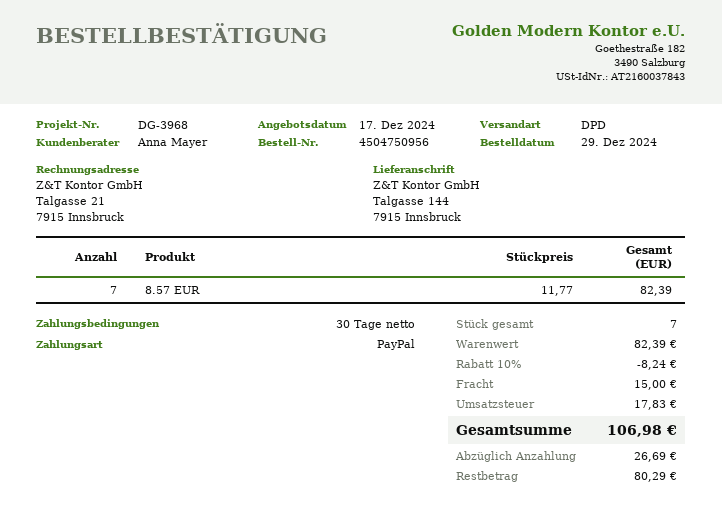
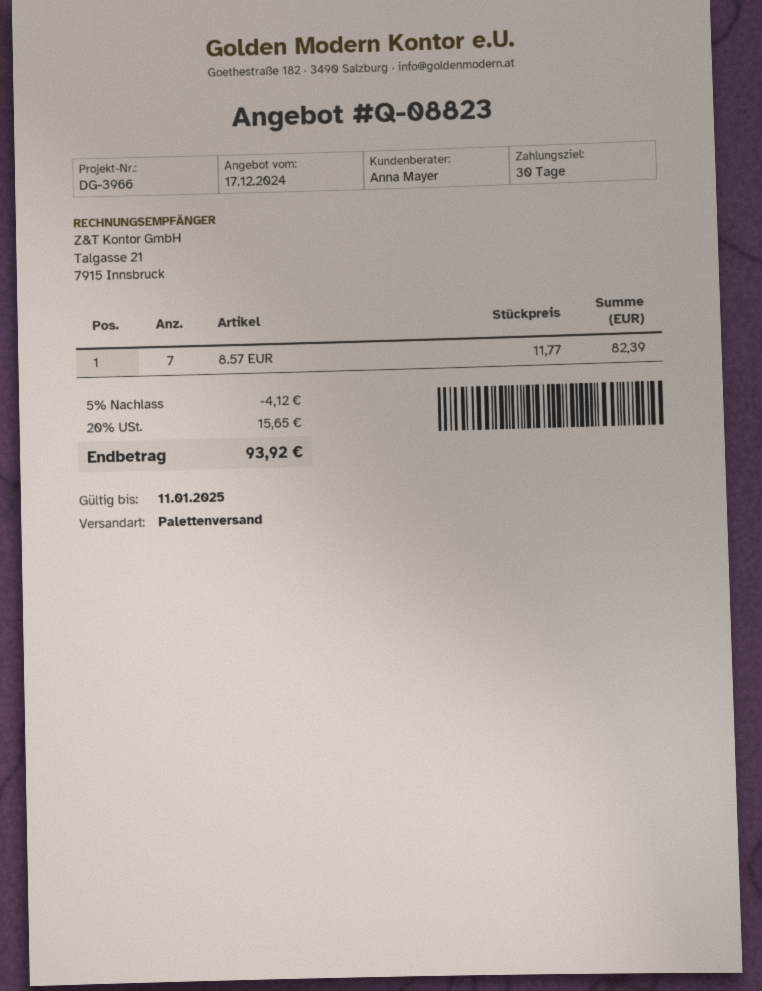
reference: DG-3968 -> DG-3966
shipping method: DPD -> pallet freight
discount: 10% = 8.24 -> 5% = 4.12
shipping: 15.00 -> none
tax: 17.83 -> 15.65
total: 106.98 -> 93.92

